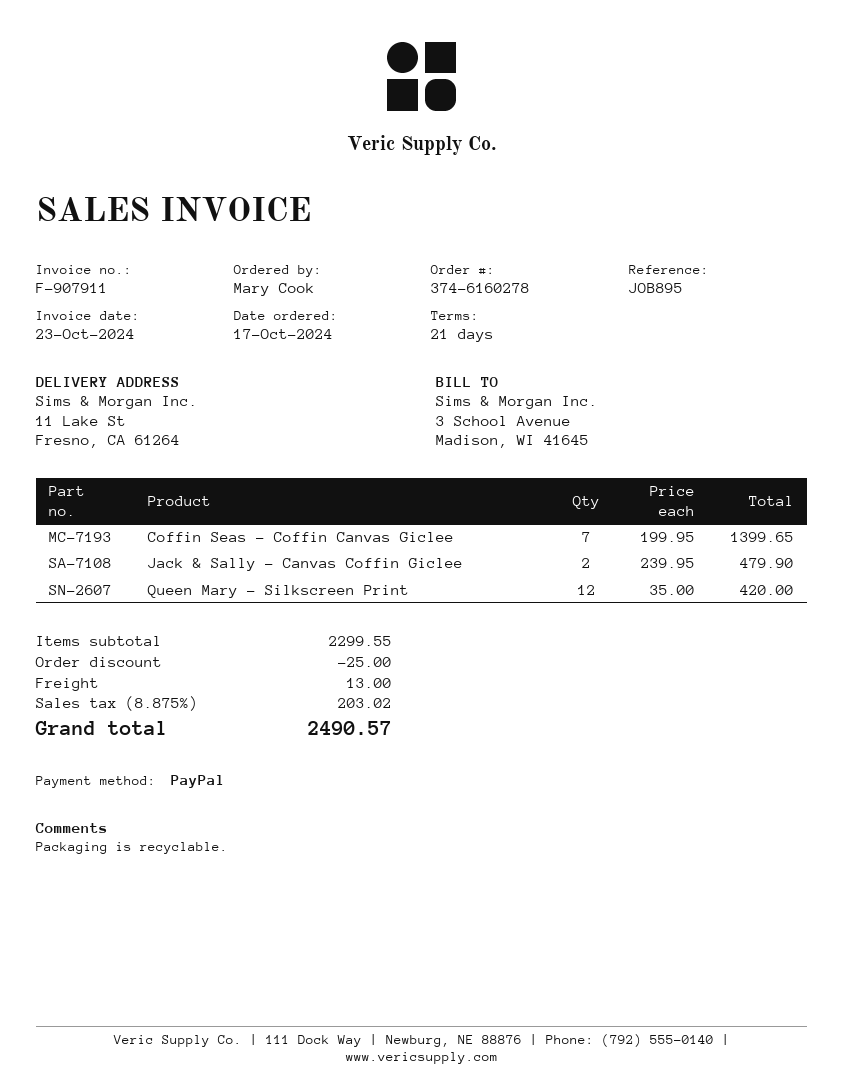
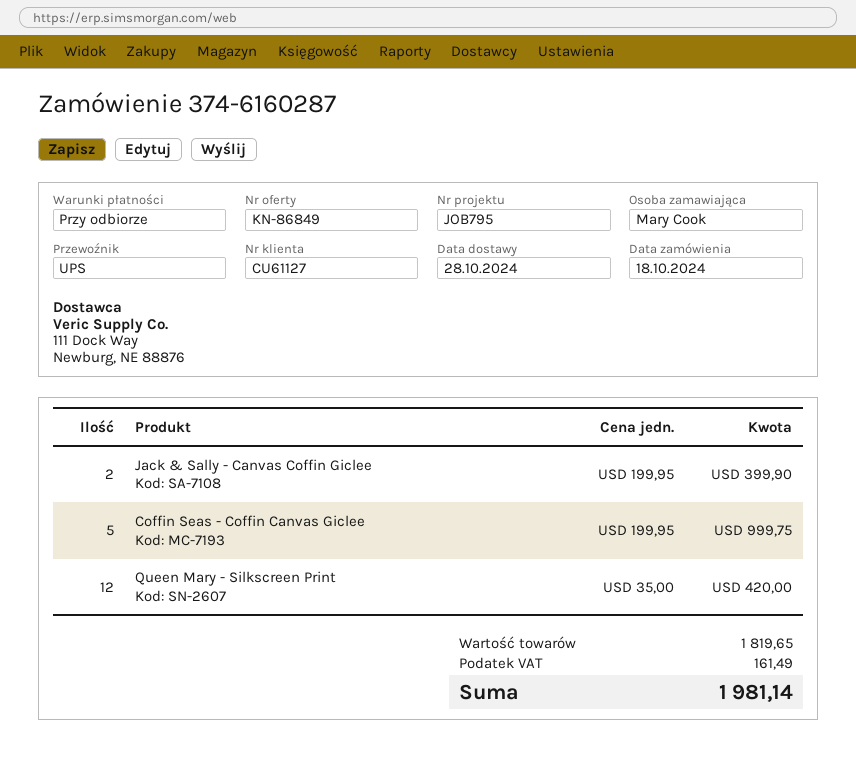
order number: 374-6160278 -> 374-6160287
order date: 2024-10-17 -> 2024-10-18
payment terms: 21 days -> on receipt
reference: JOB895 -> JOB795
Coffin Seas - Coffin Canvas Giclee: 7 x 199.95 = 1399.65 -> 5 x 199.95 = 999.75
Jack & Sally - Canvas Coffin Giclee: 2 x 239.95 = 479.90 -> 2 x 199.95 = 399.90
subtotal: 2299.55 -> 1819.65
discount: 25.00 -> none
shipping: 13.00 -> none
tax: 203.02 -> 161.49
total: 2490.57 -> 1981.14

